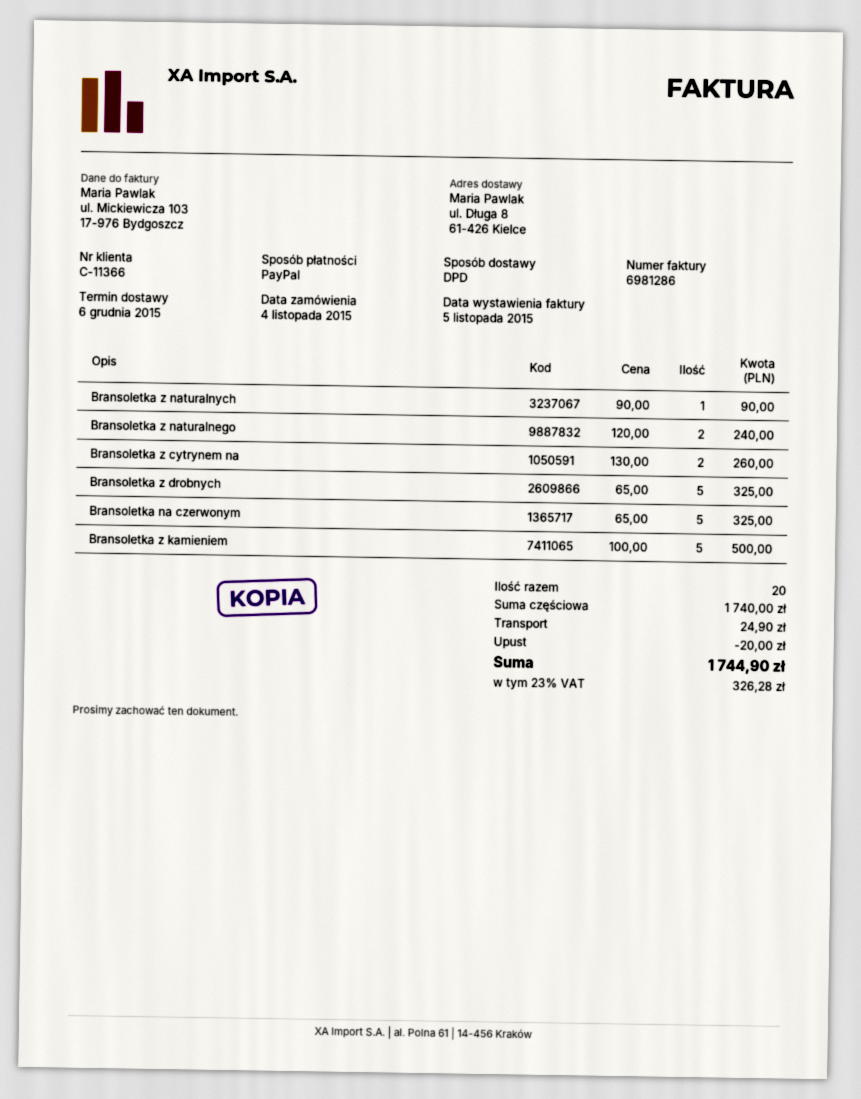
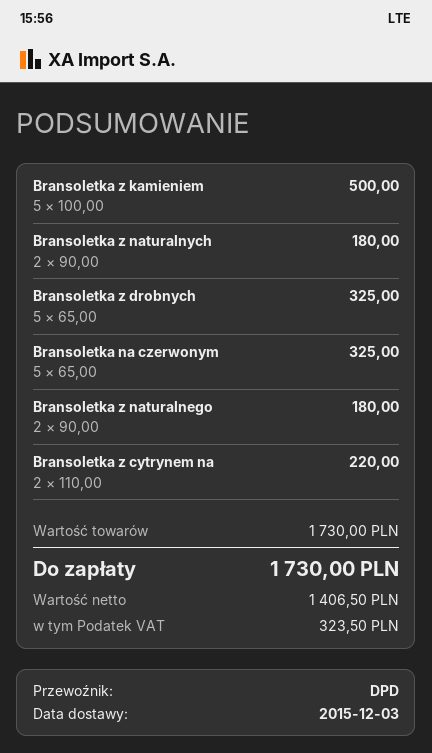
delivery date: 2015-12-06 -> 2015-12-03
Bransoletka z naturalnych: 1 x 90.00 = 90.00 -> 2 x 90.00 = 180.00
Bransoletka z naturalnego: 2 x 120.00 = 240.00 -> 2 x 90.00 = 180.00
Bransoletka z cytrynem na: 2 x 130.00 = 260.00 -> 2 x 110.00 = 220.00
subtotal: 1740.00 -> 1730.00
discount: 20.00 -> none
shipping: 24.90 -> none
tax: 326.28 -> 323.50
total: 1744.90 -> 1730.00

